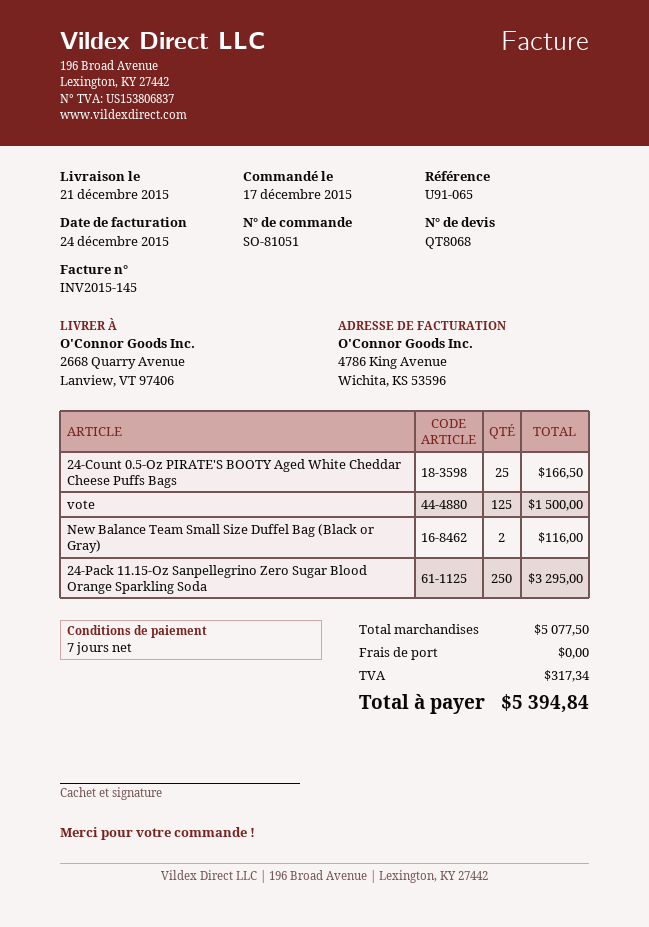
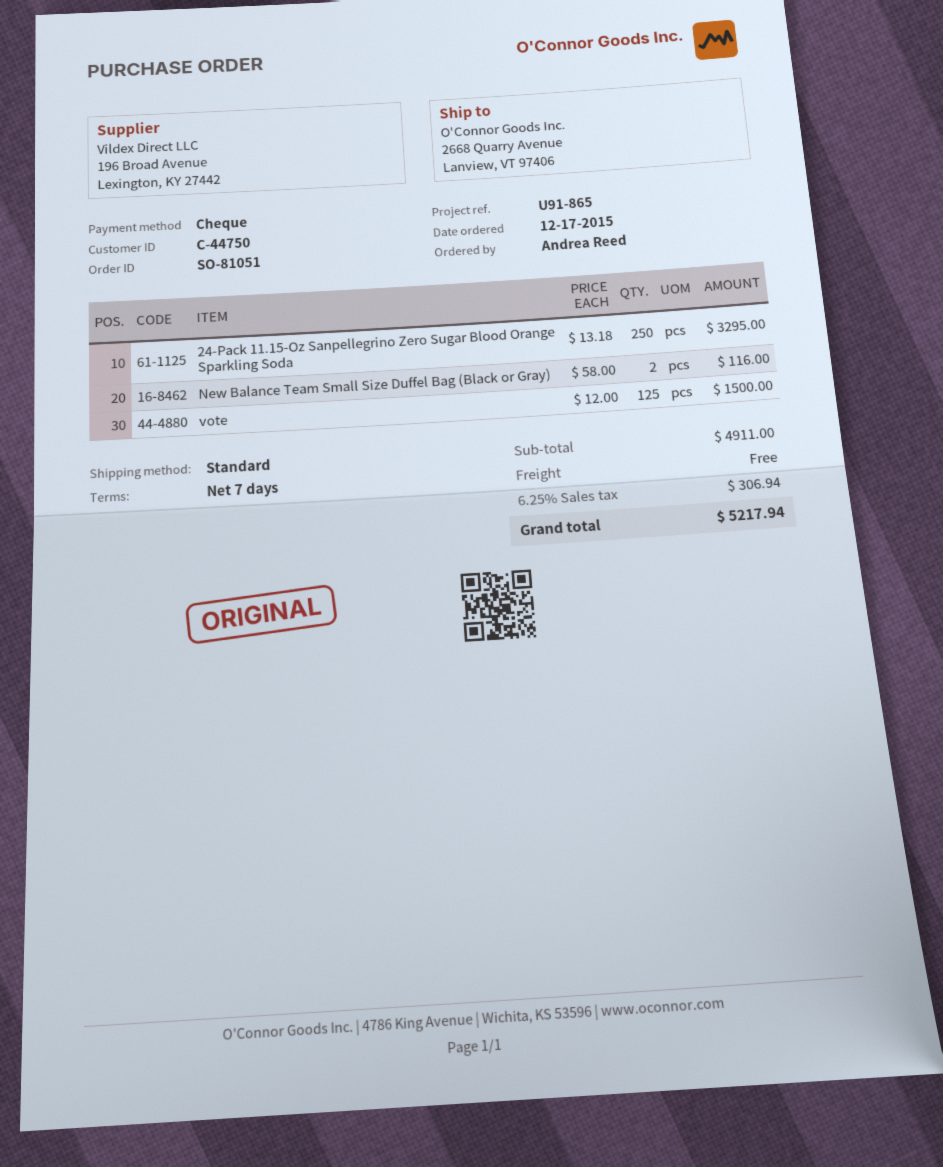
reference: U91-065 -> U91-865
24-Count 0.5-Oz PIRATE'S BOOTY Aged White Cheddar Cheese Puffs Bags: 25 for 166.50 -> none
subtotal: 5077.50 -> 4911.00
tax: 317.34 -> 306.94
total: 5394.84 -> 5217.94

